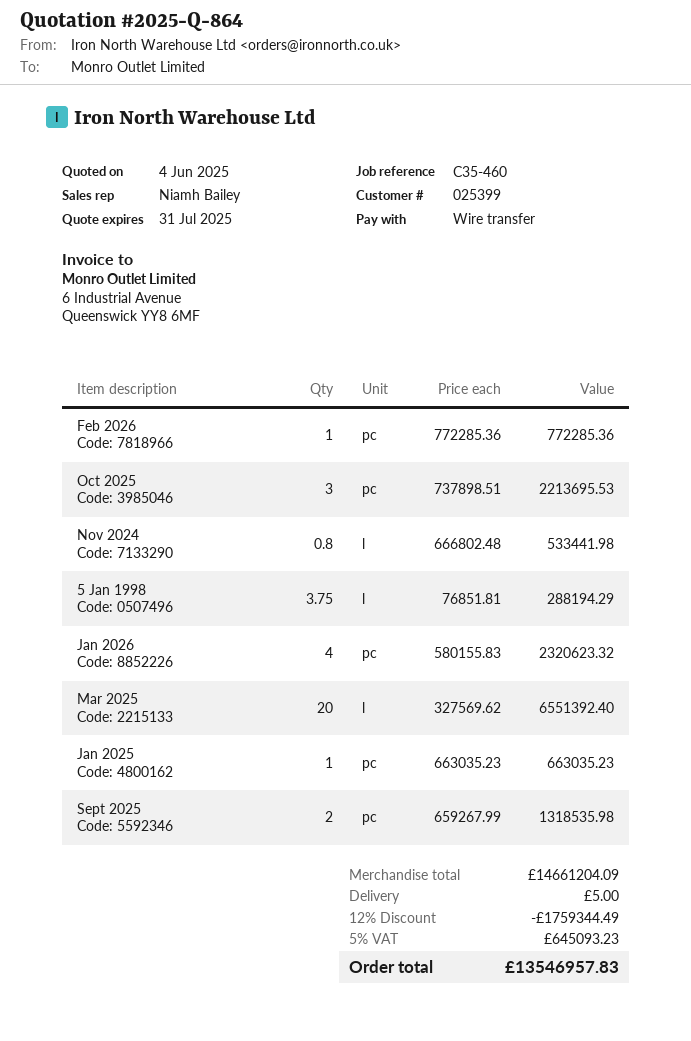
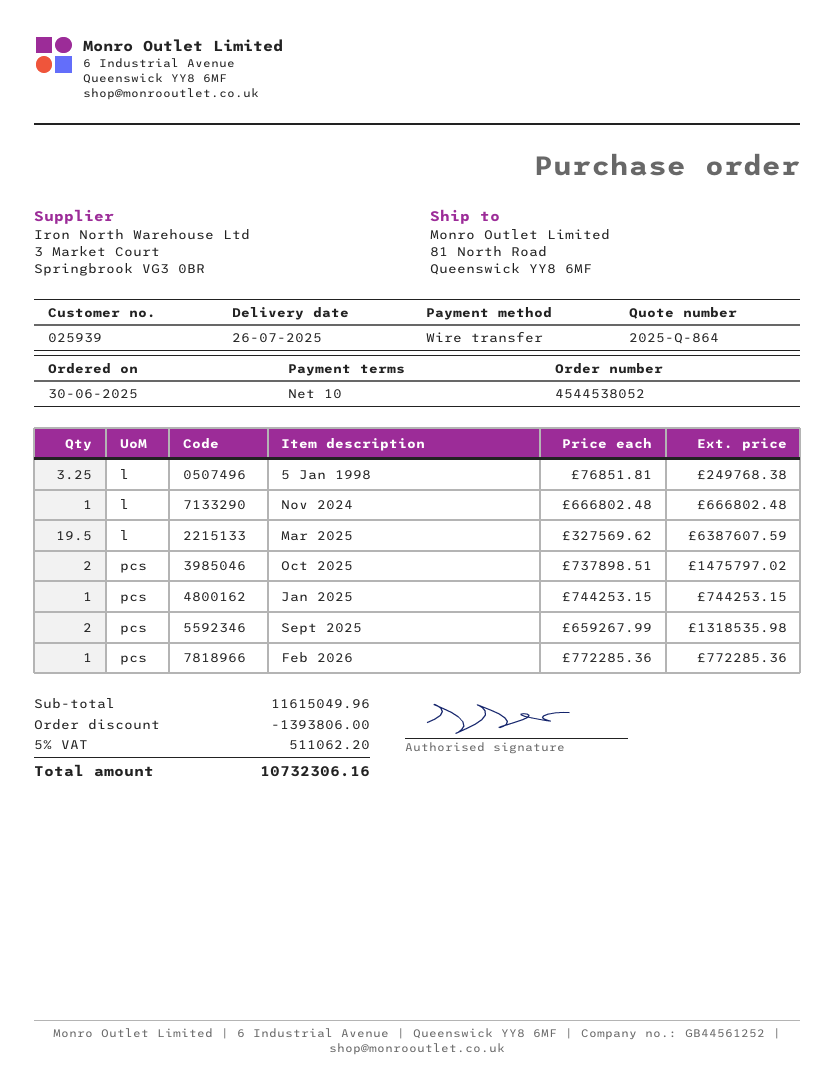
customer number: 025399 -> 025939
Oct 2025: 3 x 737898.51 = 2213695.53 -> 2 x 737898.51 = 1475797.02
Nov 2024: 0.8 x 666802.48 = 533441.98 -> 1 x 666802.48 = 666802.48
5 Jan 1998: 3.75 x 76851.81 = 288194.29 -> 3.25 x 76851.81 = 249768.38
Jan 2026: 4 x 580155.83 = 2320623.32 -> none
Mar 2025: 20 x 327569.62 = 6551392.40 -> 19.5 x 327569.62 = 6387607.59
Jan 2025: 1 x 663035.23 = 663035.23 -> 1 x 744253.15 = 744253.15
subtotal: 14661204.09 -> 11615049.96
discount: 1759344.49 -> 1393806.00
shipping: 5.00 -> none
tax: 5% = 645093.23 -> 5% = 511062.20
total: 13546957.83 -> 10732306.16

